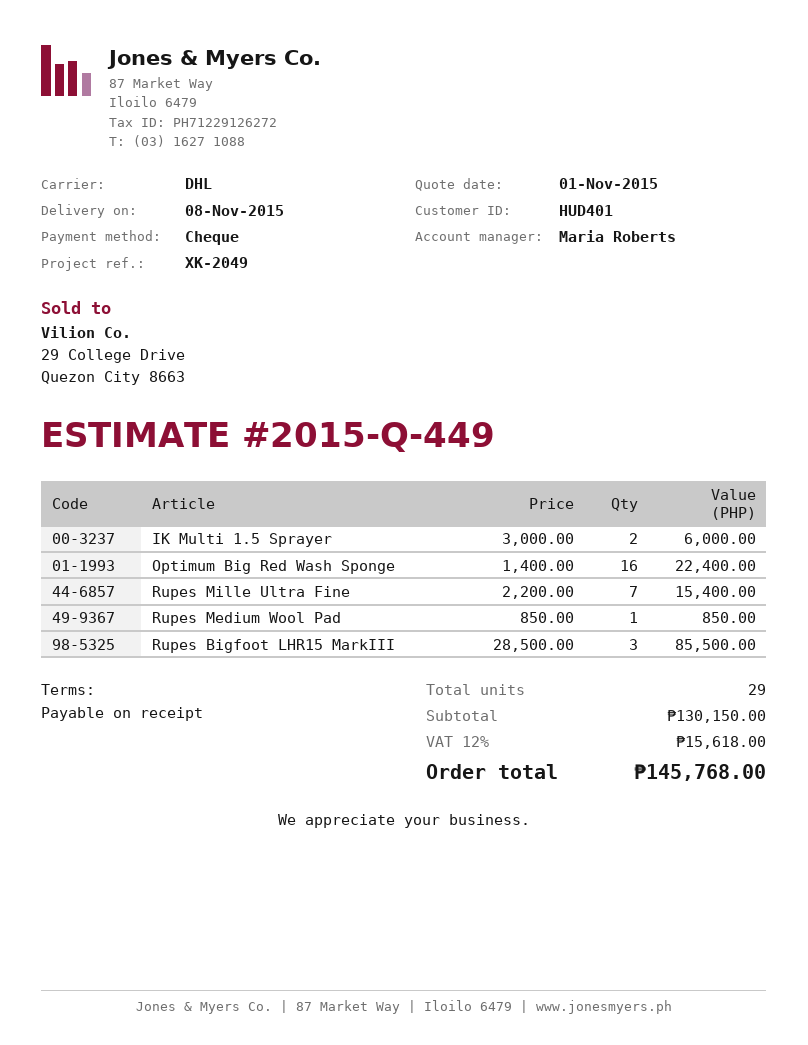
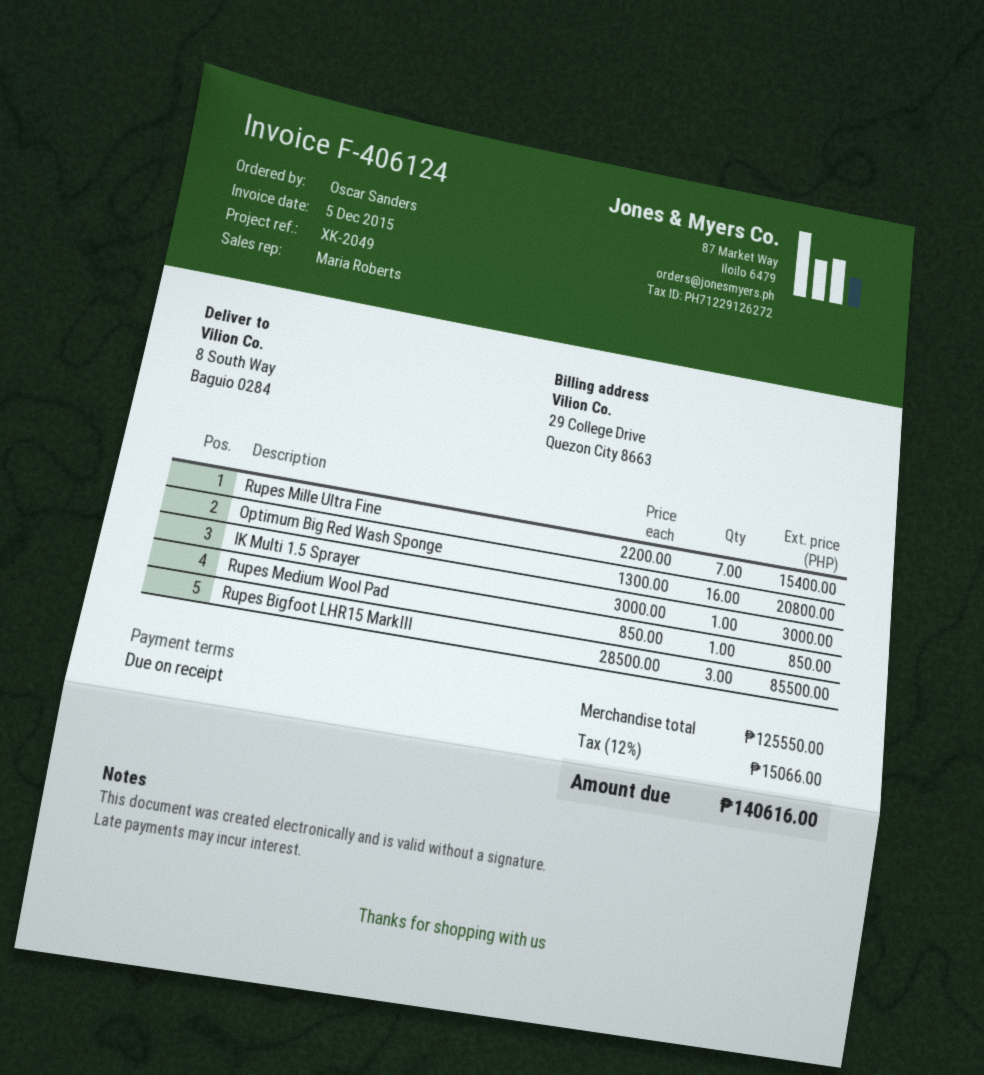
IK Multi 1.5 Sprayer: 2 x 3000.00 = 6000.00 -> 1 x 3000.00 = 3000.00
Optimum Big Red Wash Sponge: 16 x 1400.00 = 22400.00 -> 16 x 1300.00 = 20800.00
subtotal: 130150.00 -> 125550.00
tax: 12% = 15618.00 -> 12% = 15066.00
total: 145768.00 -> 140616.00

